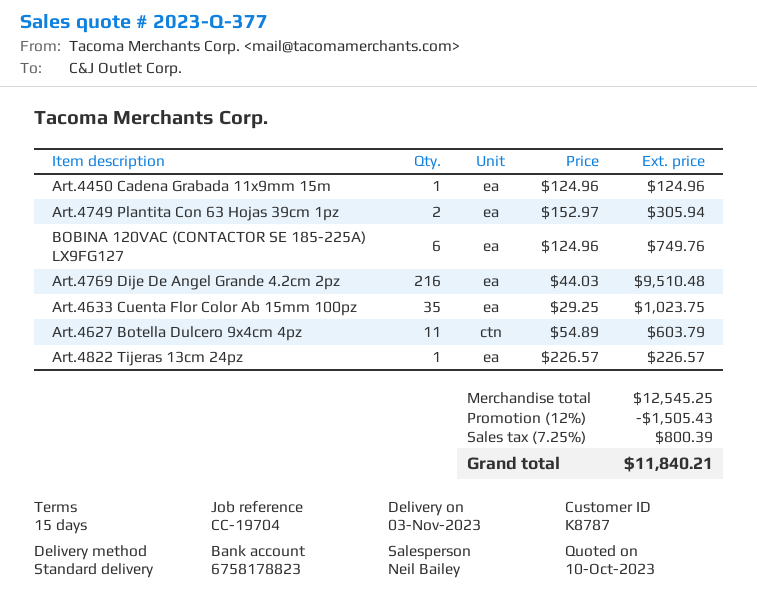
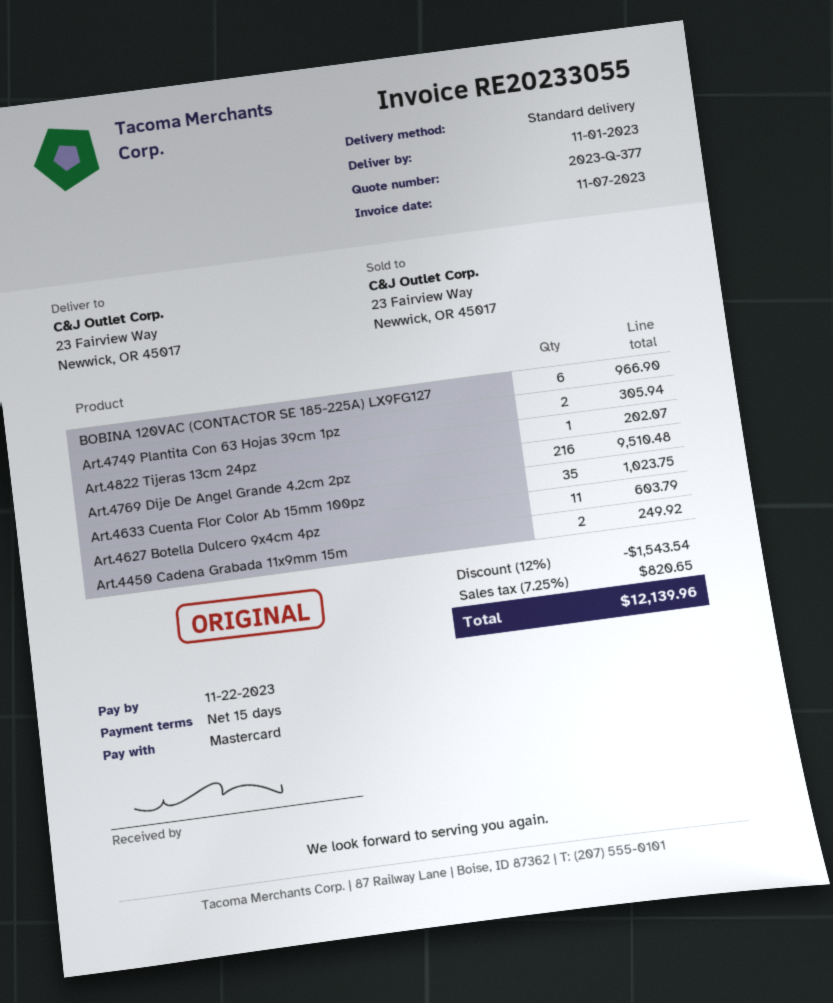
delivery date: 2023-11-03 -> 2023-11-01
Art.4450 Cadena Grabada 11x9mm 15m: 1 for 124.96 -> 2 for 249.92
BOBINA 120VAC (CONTACTOR SE 185-225A) LX9FG127: 6 for 749.76 -> 6 for 966.90
Art.4822 Tijeras 13cm 24pz: 1 for 226.57 -> 1 for 202.07
discount: 12% = 1505.43 -> 12% = 1543.54
tax: 7.25% = 800.39 -> 7.25% = 820.65
total: 11840.21 -> 12139.96

